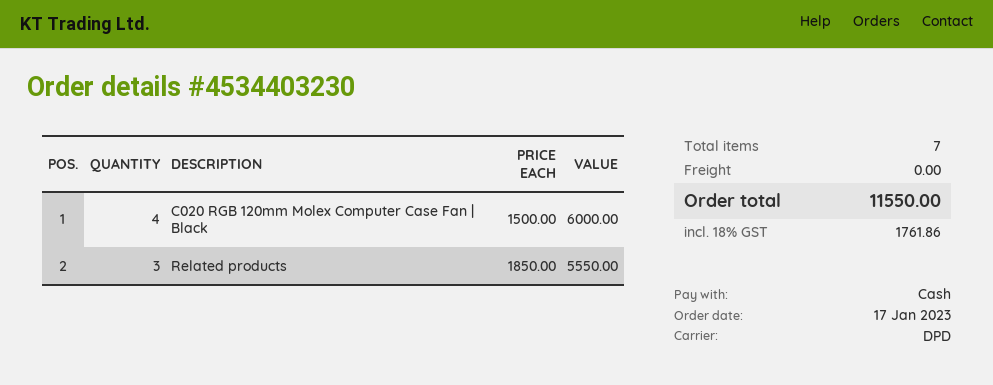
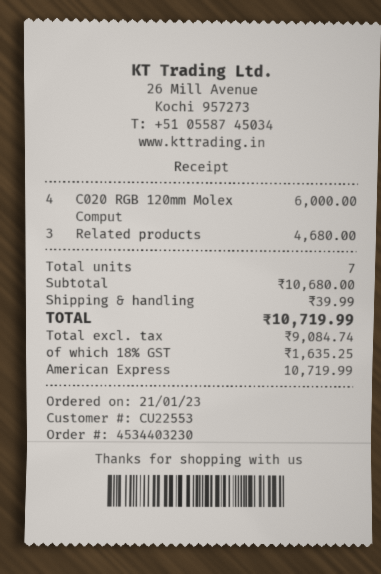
order date: 2023-01-17 -> 2023-01-21
payment method: cash -> American Express
Related products: 3 for 5550.00 -> 3 for 4680.00
shipping: 0.00 -> 39.99
tax: 18% = 1761.86 -> 18% = 1635.25
total: 11550.00 -> 10719.99

